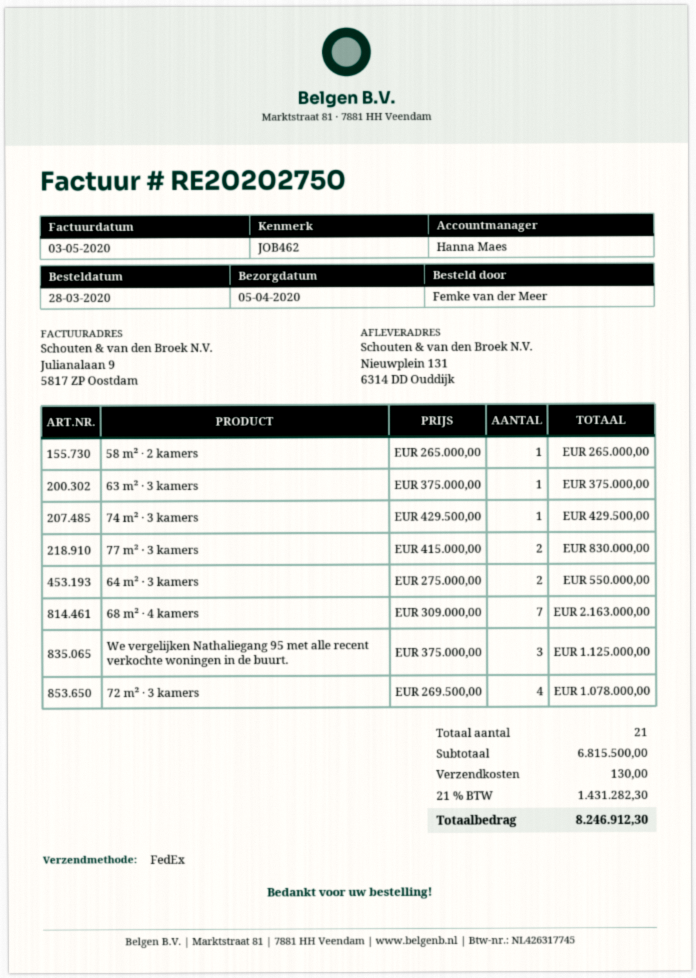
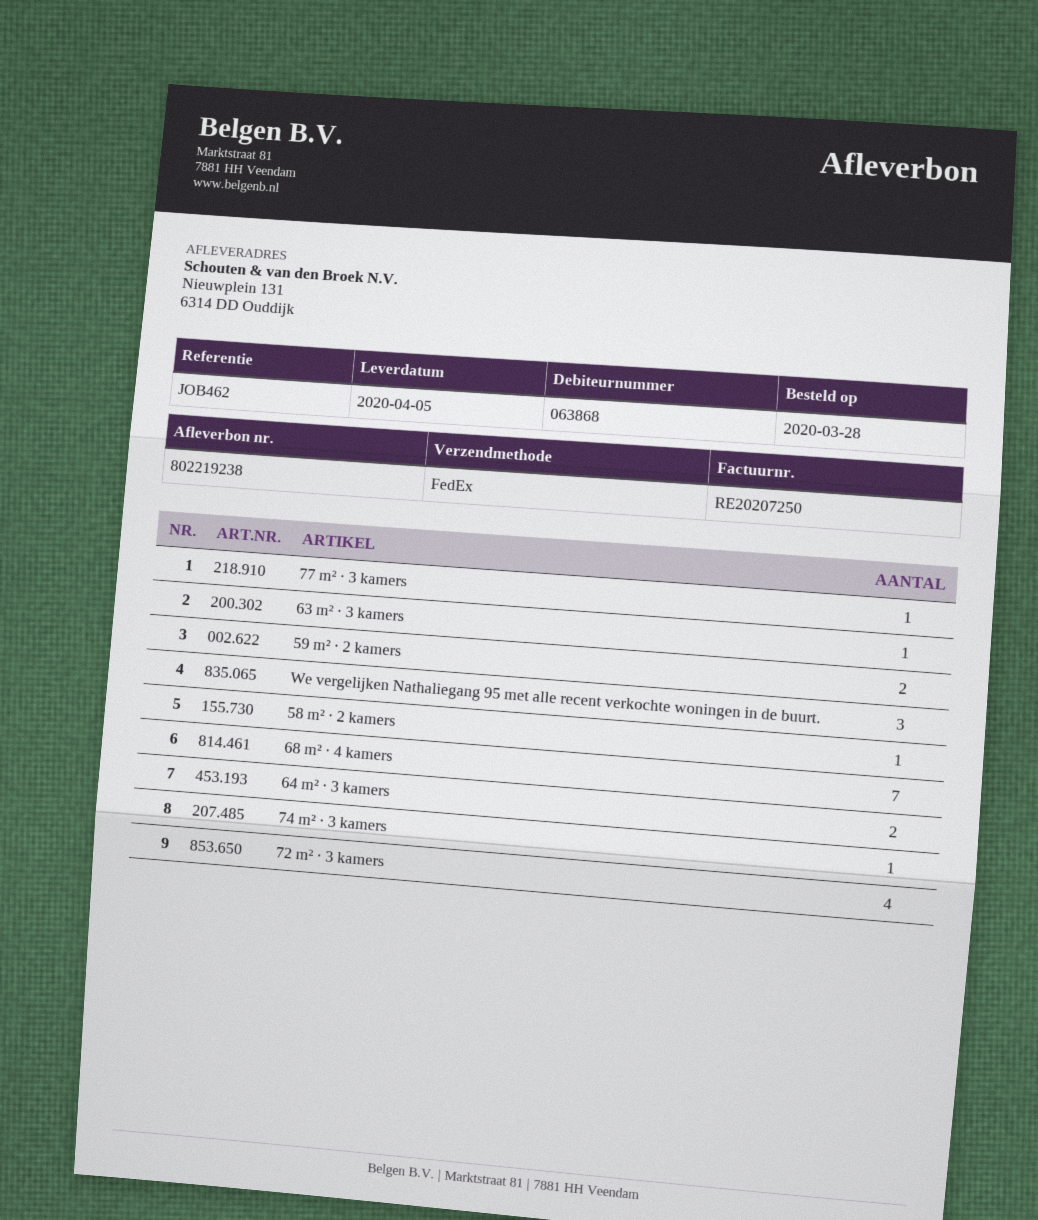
invoice number: RE20202750 -> RE20207250
77 m² · 3 kamers: 2 -> 1
59 m² · 2 kamers: none -> 2

